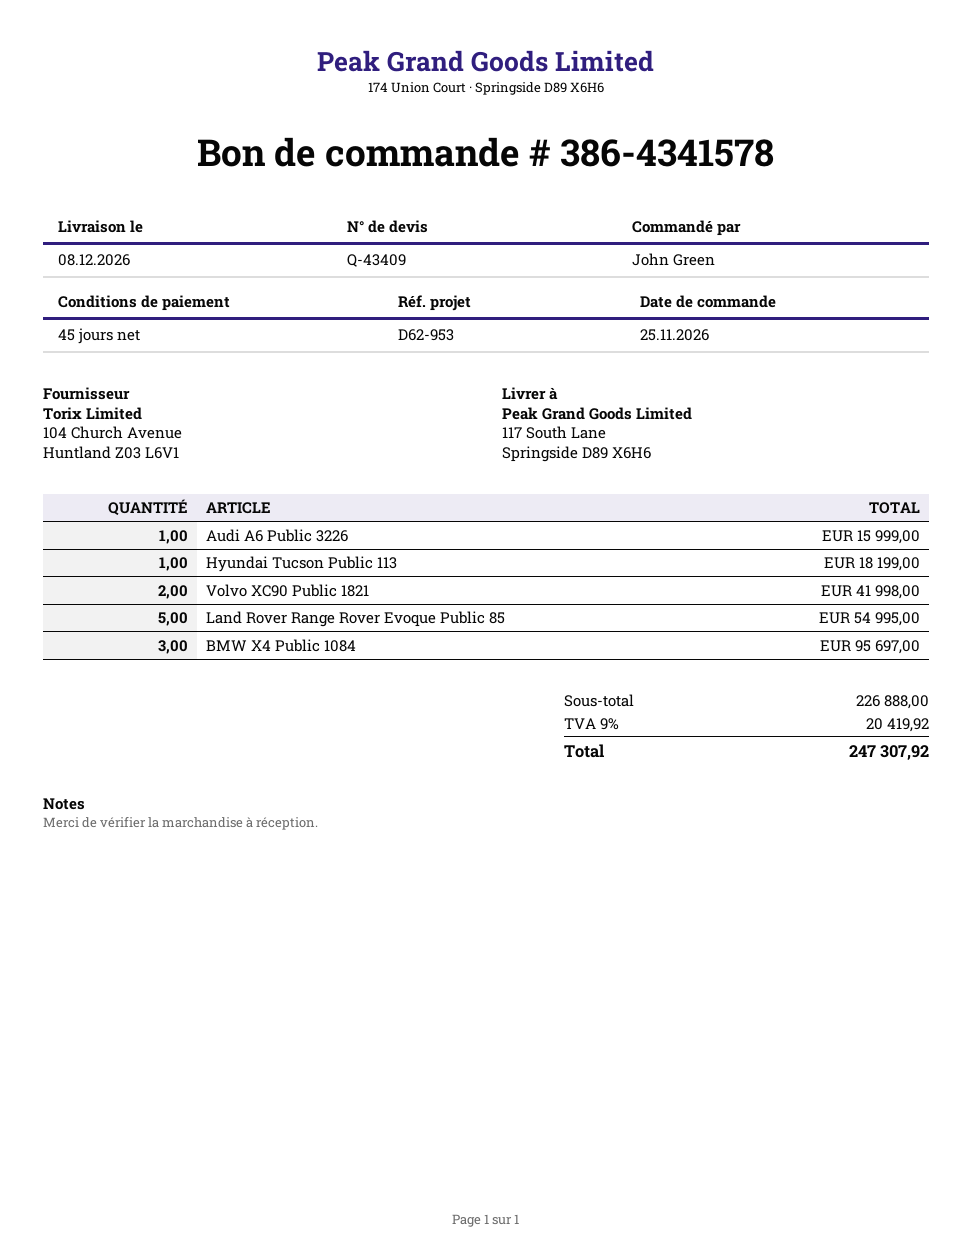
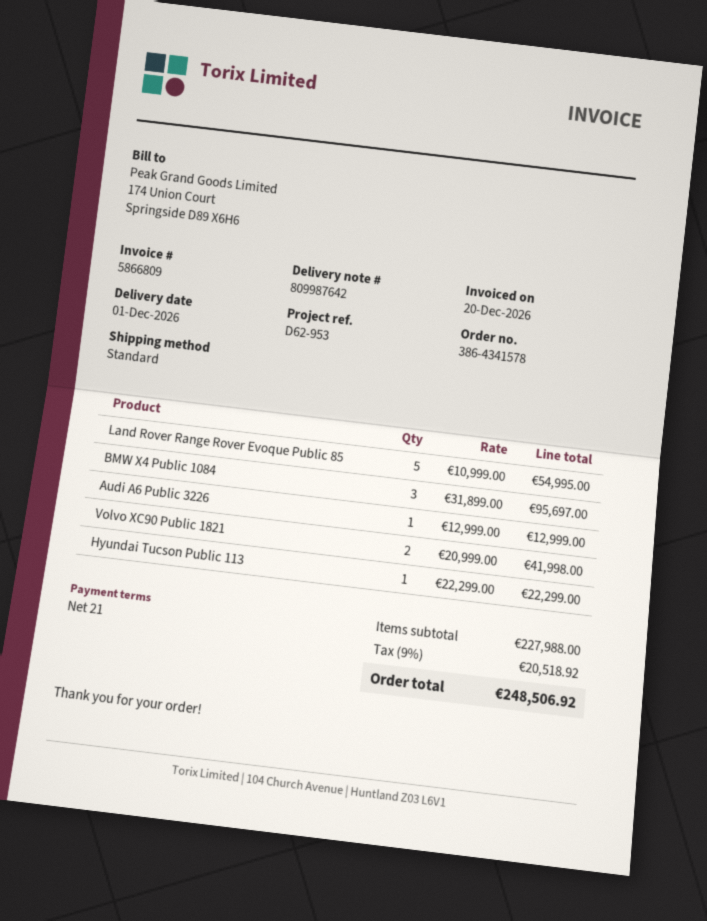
delivery date: 2026-12-08 -> 2026-12-01
payment terms: 45 days -> 21 days
Audi A6 Public 3226: 1 for 15999.00 -> 1 for 12999.00
Hyundai Tucson Public 113: 1 for 18199.00 -> 1 for 22299.00
subtotal: 226888.00 -> 227988.00
tax: 9% = 20419.92 -> 9% = 20518.92
total: 247307.92 -> 248506.92

